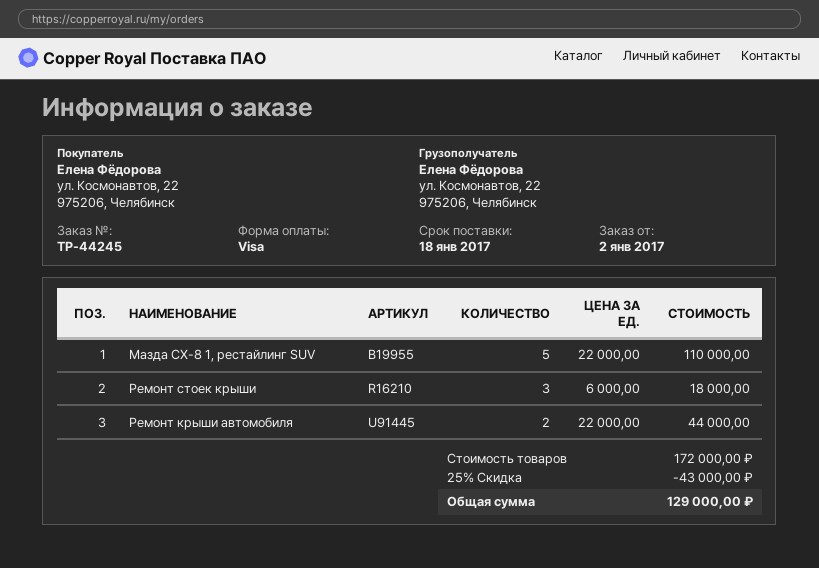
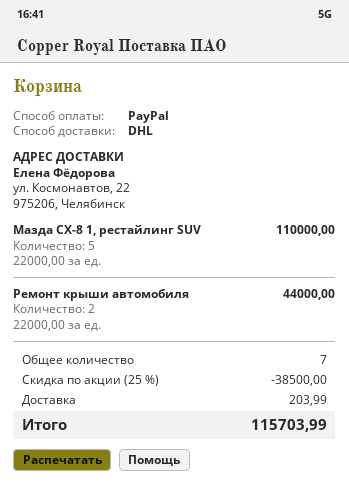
payment method: Visa -> PayPal
Ремонт стоек крыши: 3 x 6000.00 = 18000.00 -> none
discount: 25% = 43000.00 -> 25% = 38500.00
shipping: none -> 203.99
total: 129000.00 -> 115703.99

